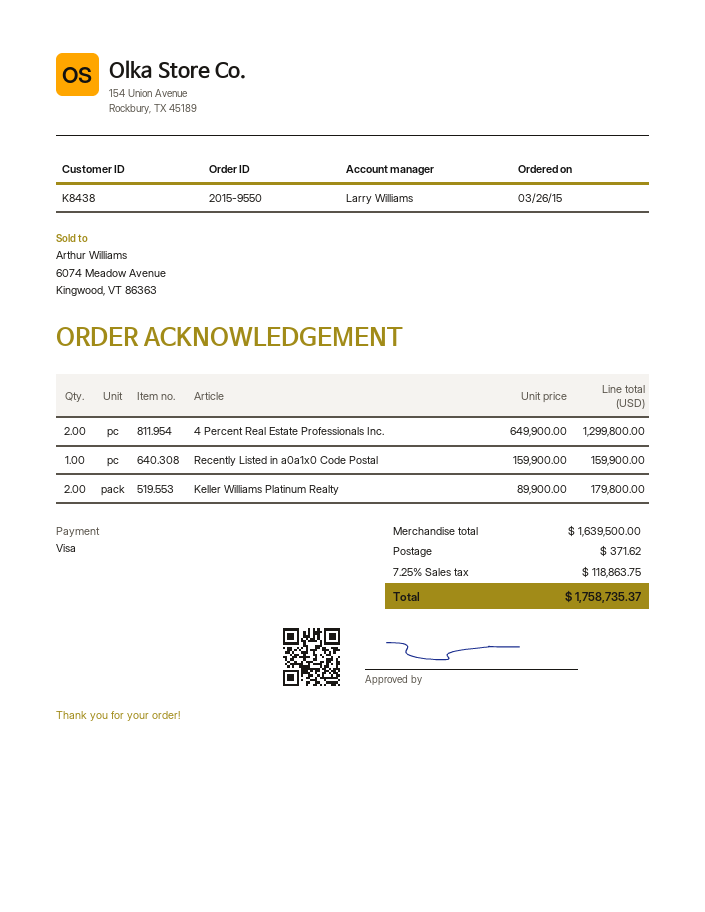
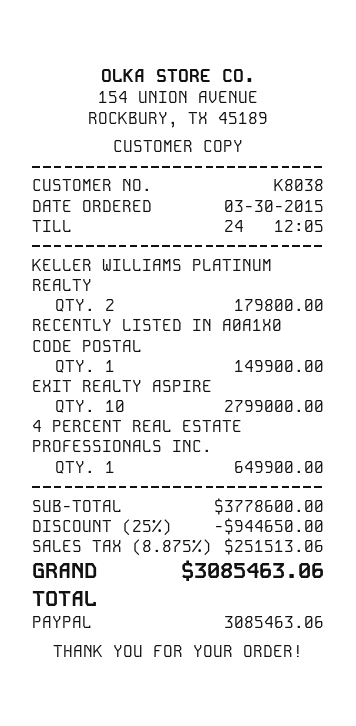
order date: 2015-03-26 -> 2015-03-30
customer number: K8438 -> K8038
payment method: Visa -> PayPal
4 Percent Real Estate Professionals Inc.: 2 for 1299800.00 -> 1 for 649900.00
Recently Listed in a0a1x0 Code Postal: 1 for 159900.00 -> 1 for 149900.00
EXIT REALTY ASPIRE: none -> 10 for 2799000.00
subtotal: 1639500.00 -> 3778600.00
discount: none -> 25% = 944650.00
shipping: 371.62 -> none
tax: 7.25% = 118863.75 -> 8.875% = 251513.06
total: 1758735.37 -> 3085463.06

